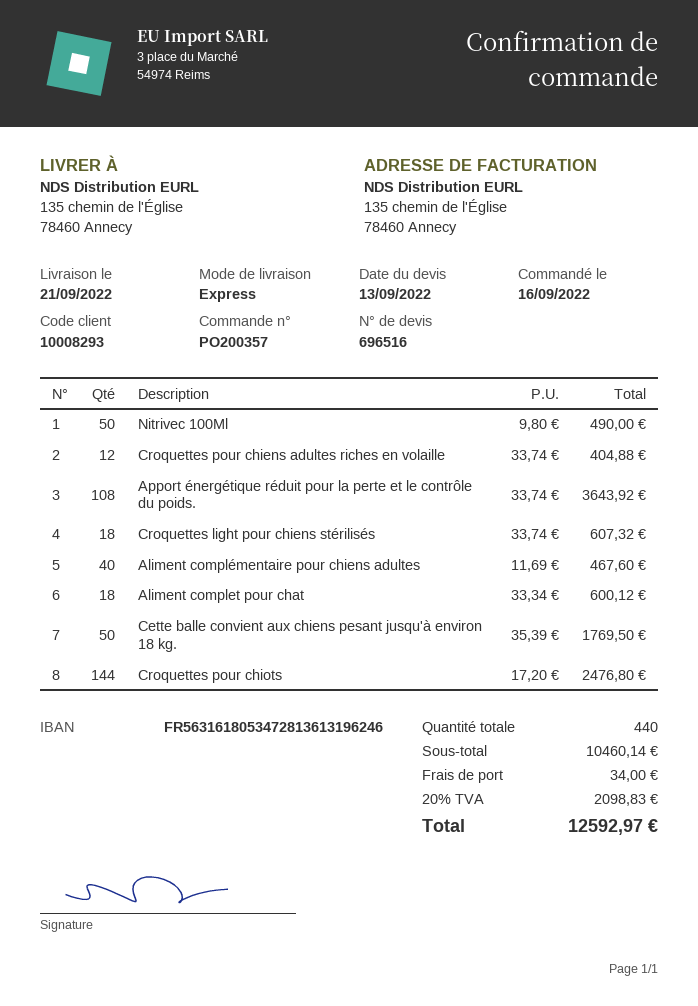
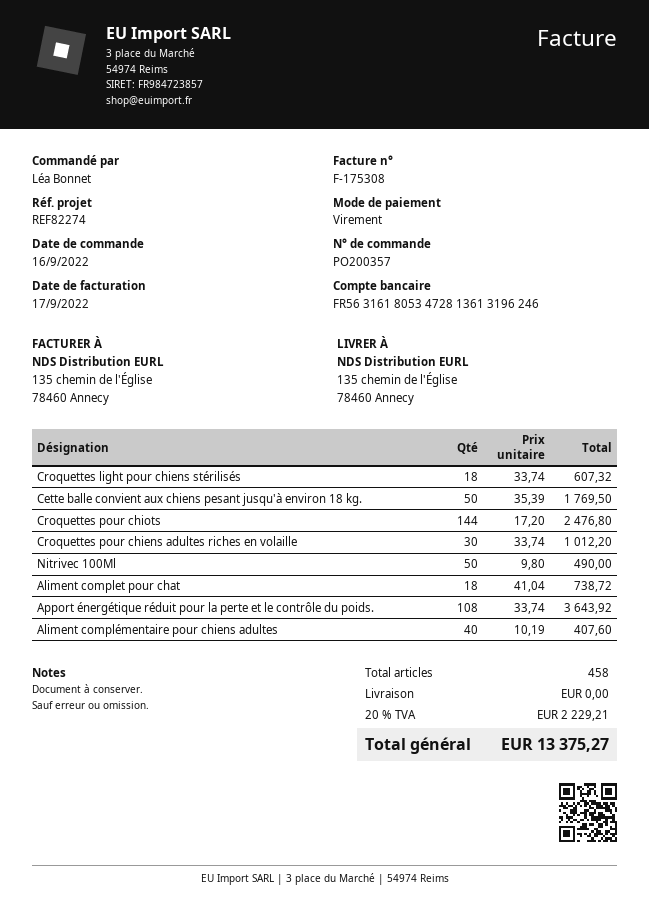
Croquettes pour chiens adultes riches en volaille: 12 x 33.74 = 404.88 -> 30 x 33.74 = 1012.20
Aliment complémentaire pour chiens adultes: 40 x 11.69 = 467.60 -> 40 x 10.19 = 407.60
Aliment complet pour chat: 18 x 33.34 = 600.12 -> 18 x 41.04 = 738.72
total quantity: 440 -> 458
shipping: 34.00 -> 0.00
tax: 20% = 2098.83 -> 20% = 2229.21
total: 12592.97 -> 13375.27

